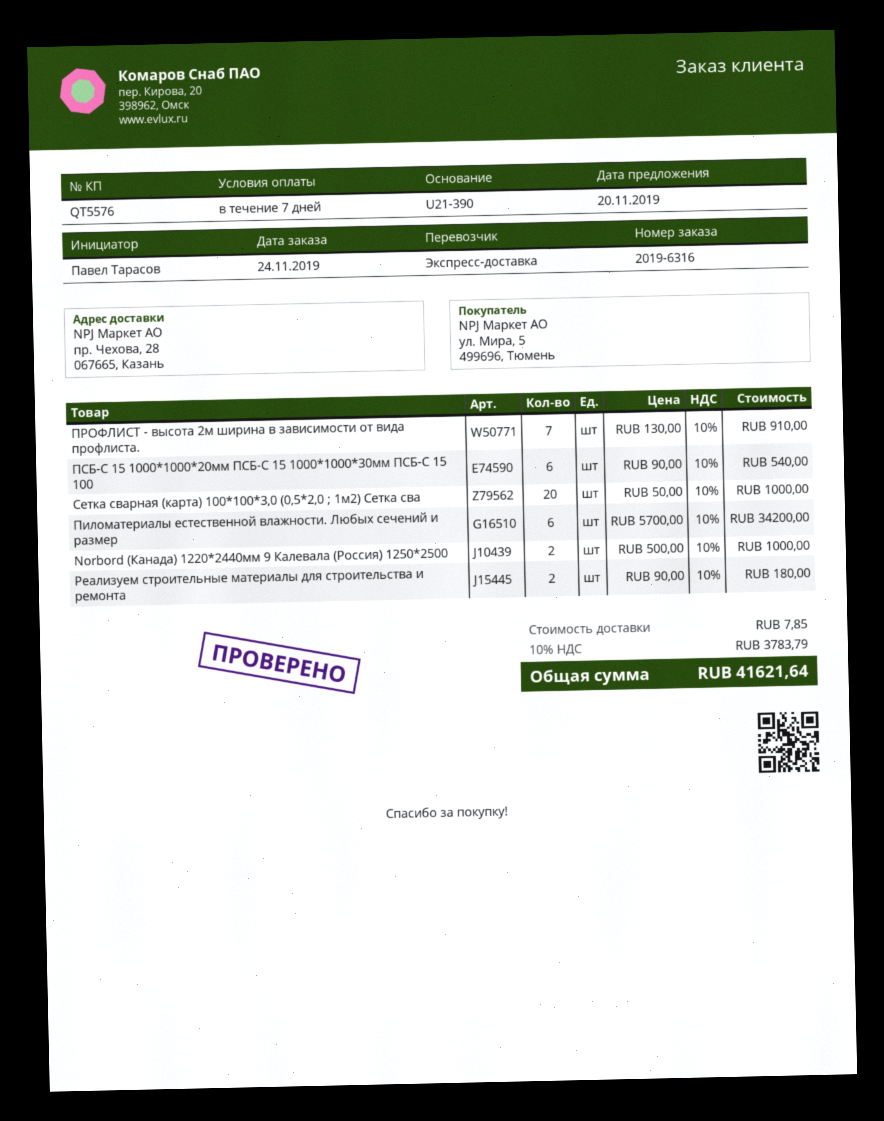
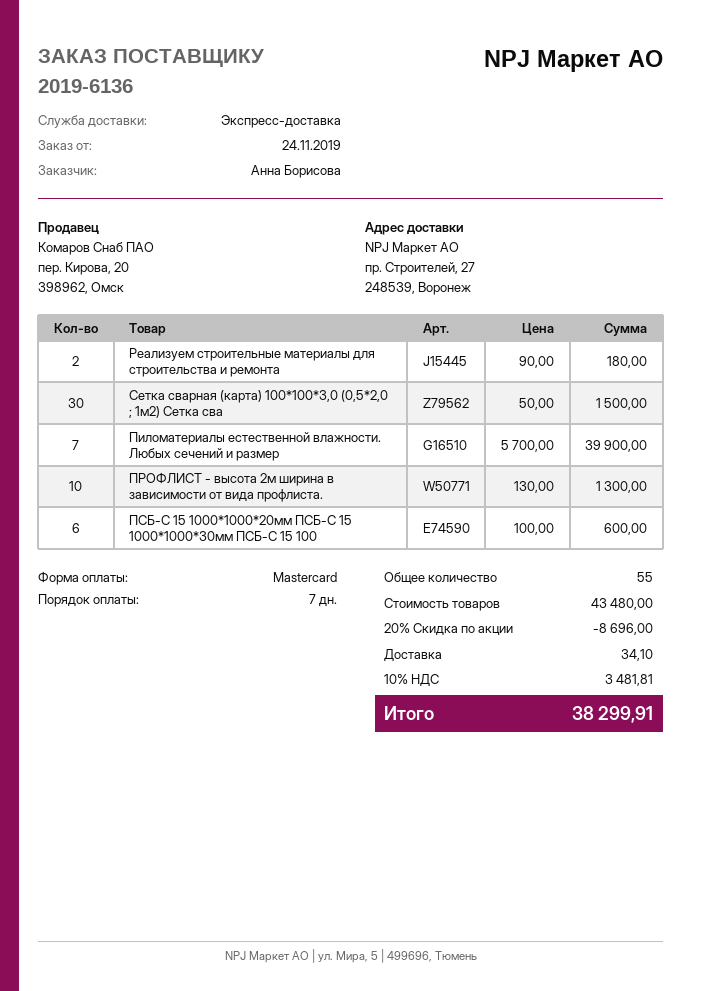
order number: 2019-6316 -> 2019-6136
ordered by: Павел Тарасов -> Анна Борисова
ship to: пр. Чехова, 28, 067665, Казань -> пр. Строителей, 27, 248539, Воронеж
ПРОФЛИСТ - высота 2м ширина в зависимости от вида профлиста.: 7 x 130.00 = 910.00 -> 10 x 130.00 = 1300.00
ПСБ-С 15 1000*1000*20мм ПСБ-С 15 1000*1000*30мм ПСБ-С 15 100: 6 x 90.00 = 540.00 -> 6 x 100.00 = 600.00
Сетка сварная (карта) 100*100*3,0 (0,5*2,0 ; 1м2) Сетка сва: 20 x 50.00 = 1000.00 -> 30 x 50.00 = 1500.00
Пиломатериалы естественной влажности. Любых сечений и размер: 6 x 5700.00 = 34200.00 -> 7 x 5700.00 = 39900.00
Norbord (Канада) 1220*2440мм 9 Калевала (Россия) 1250*2500: 2 x 500.00 = 1000.00 -> none
discount: none -> 20% = 8696.00
shipping: 7.85 -> 34.10
tax: 10% = 3783.79 -> 10% = 3481.81
total: 41621.64 -> 38299.91

